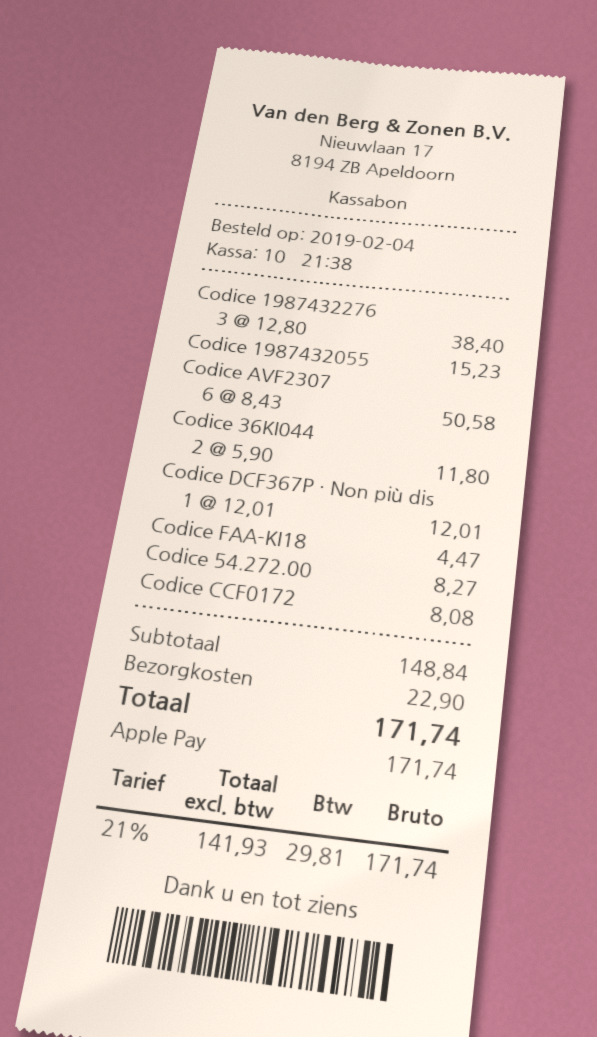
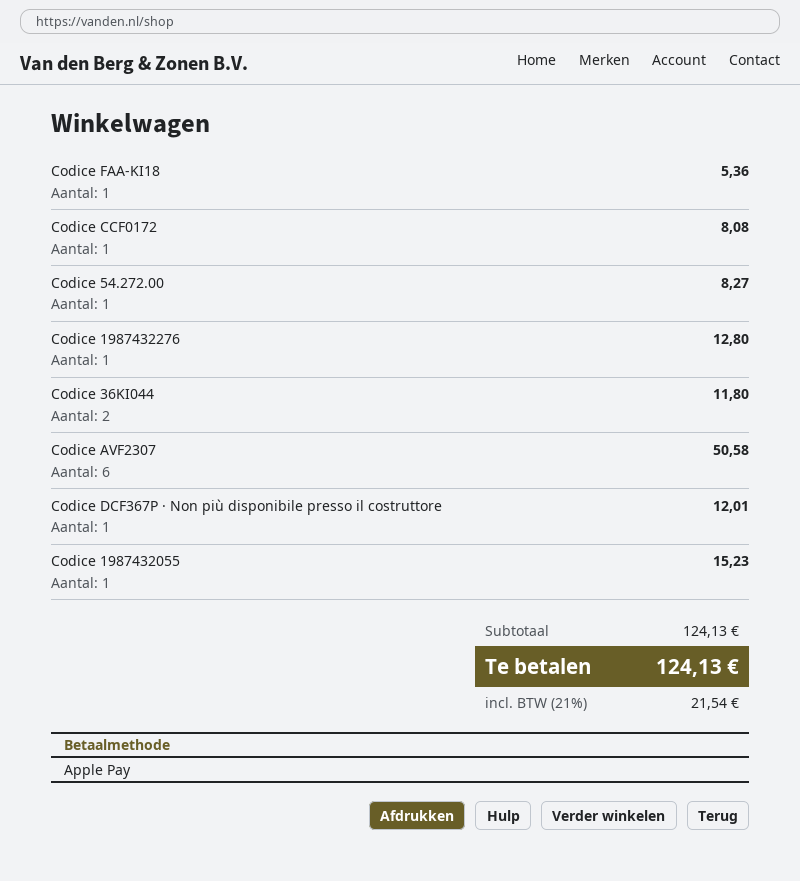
Codice 1987432276: 3 for 38.40 -> 1 for 12.80
Codice FAA-KI18: 1 for 4.47 -> 1 for 5.36
subtotal: 148.84 -> 124.13
shipping: 22.90 -> none
tax: 21% = 29.81 -> 21% = 21.54
total: 171.74 -> 124.13

